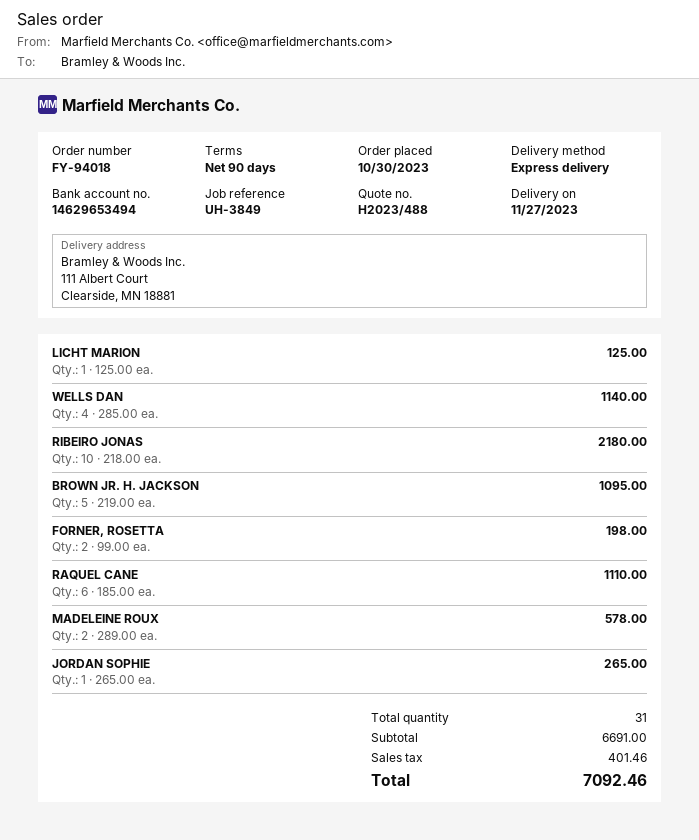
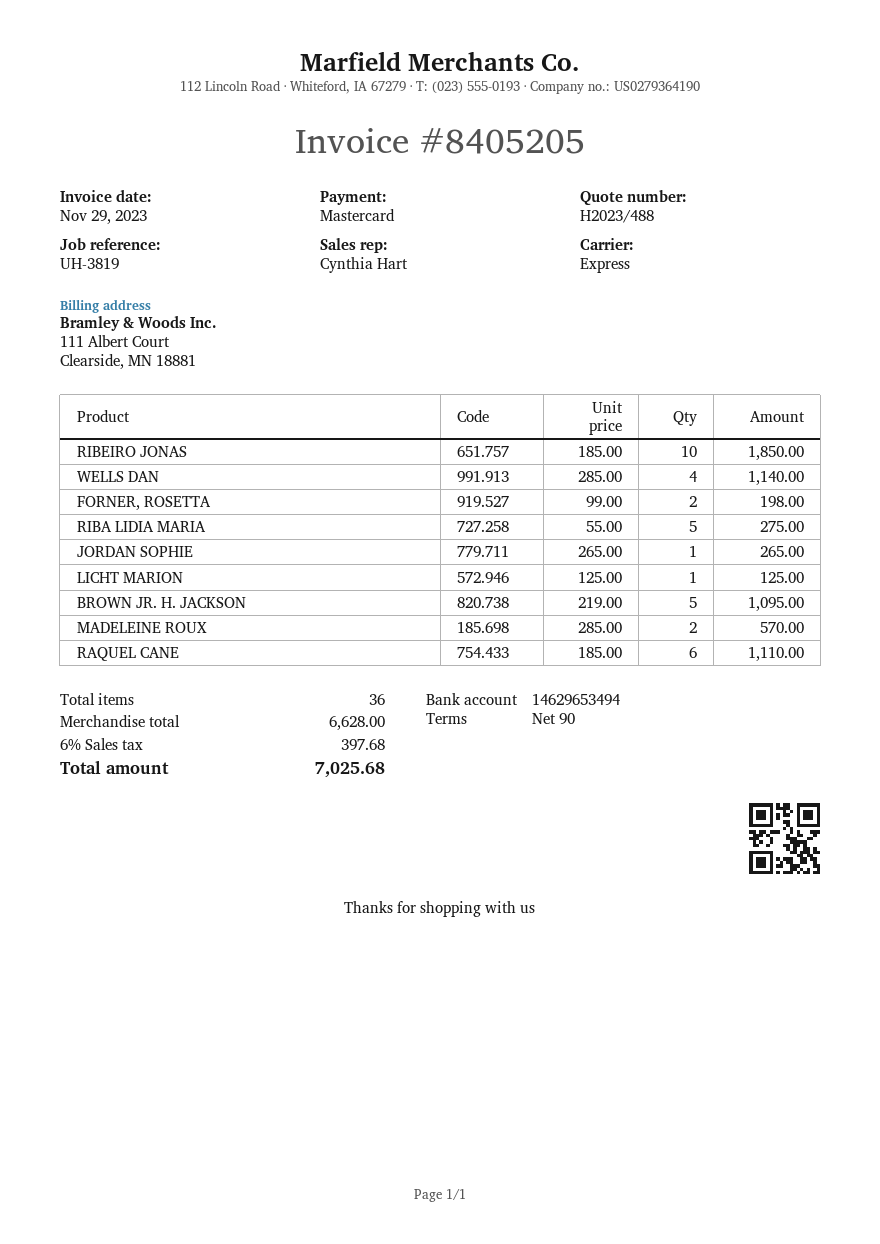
reference: UH-3849 -> UH-3819
RIBEIRO JONAS: 10 x 218.00 = 2180.00 -> 10 x 185.00 = 1850.00
MADELEINE ROUX: 2 x 289.00 = 578.00 -> 2 x 285.00 = 570.00
RIBA LIDIA MARIA: none -> 5 x 55.00 = 275.00
total quantity: 31 -> 36
subtotal: 6691.00 -> 6628.00
tax: 401.46 -> 397.68
total: 7092.46 -> 7025.68

